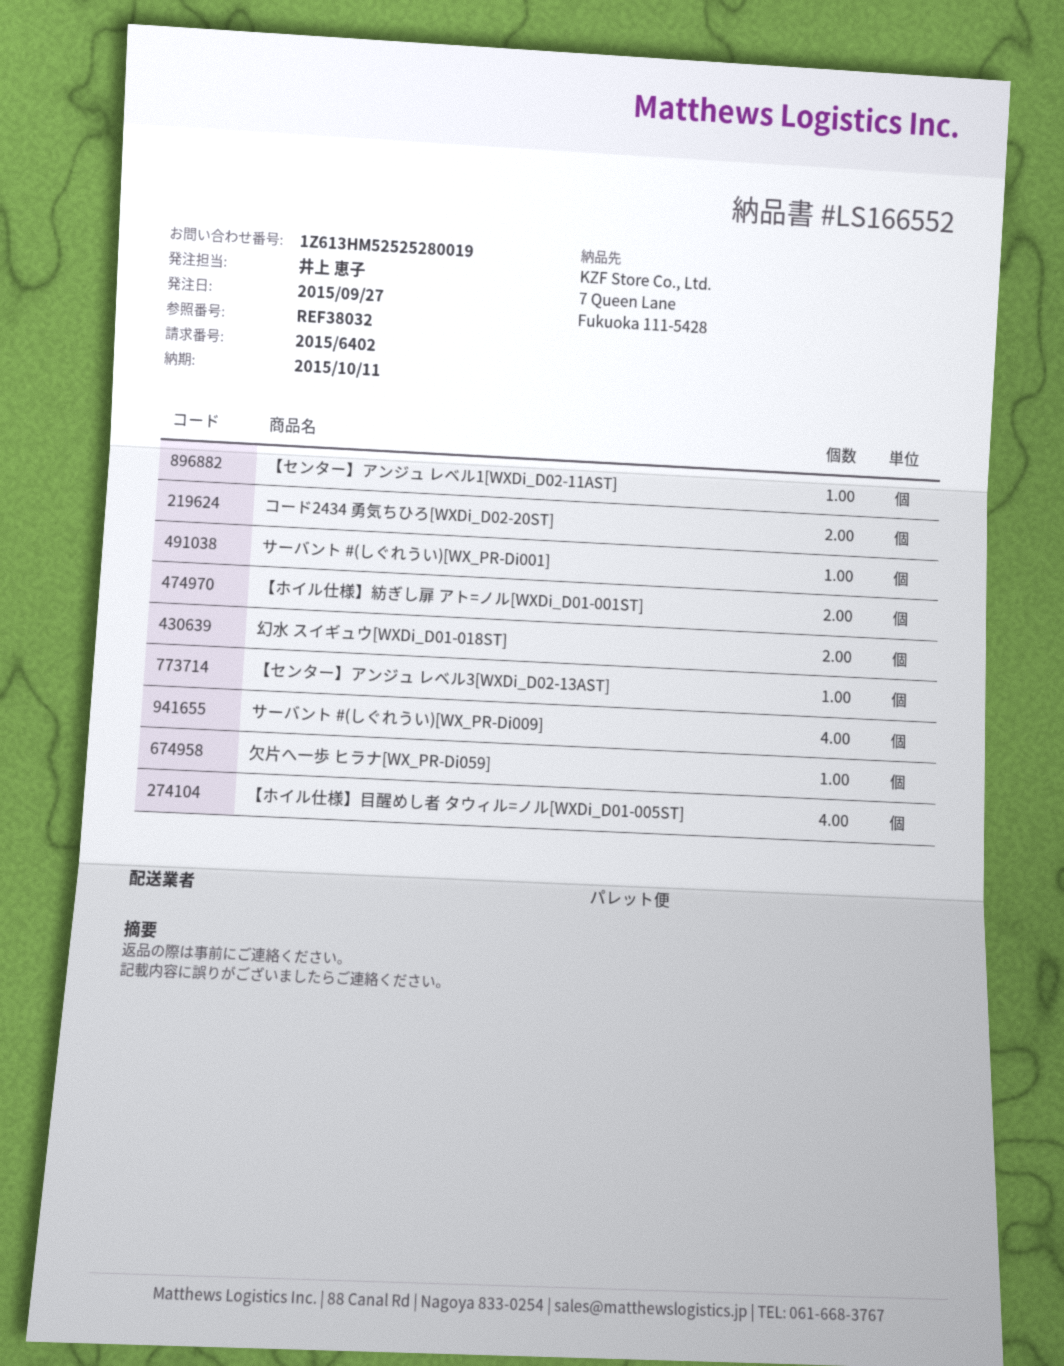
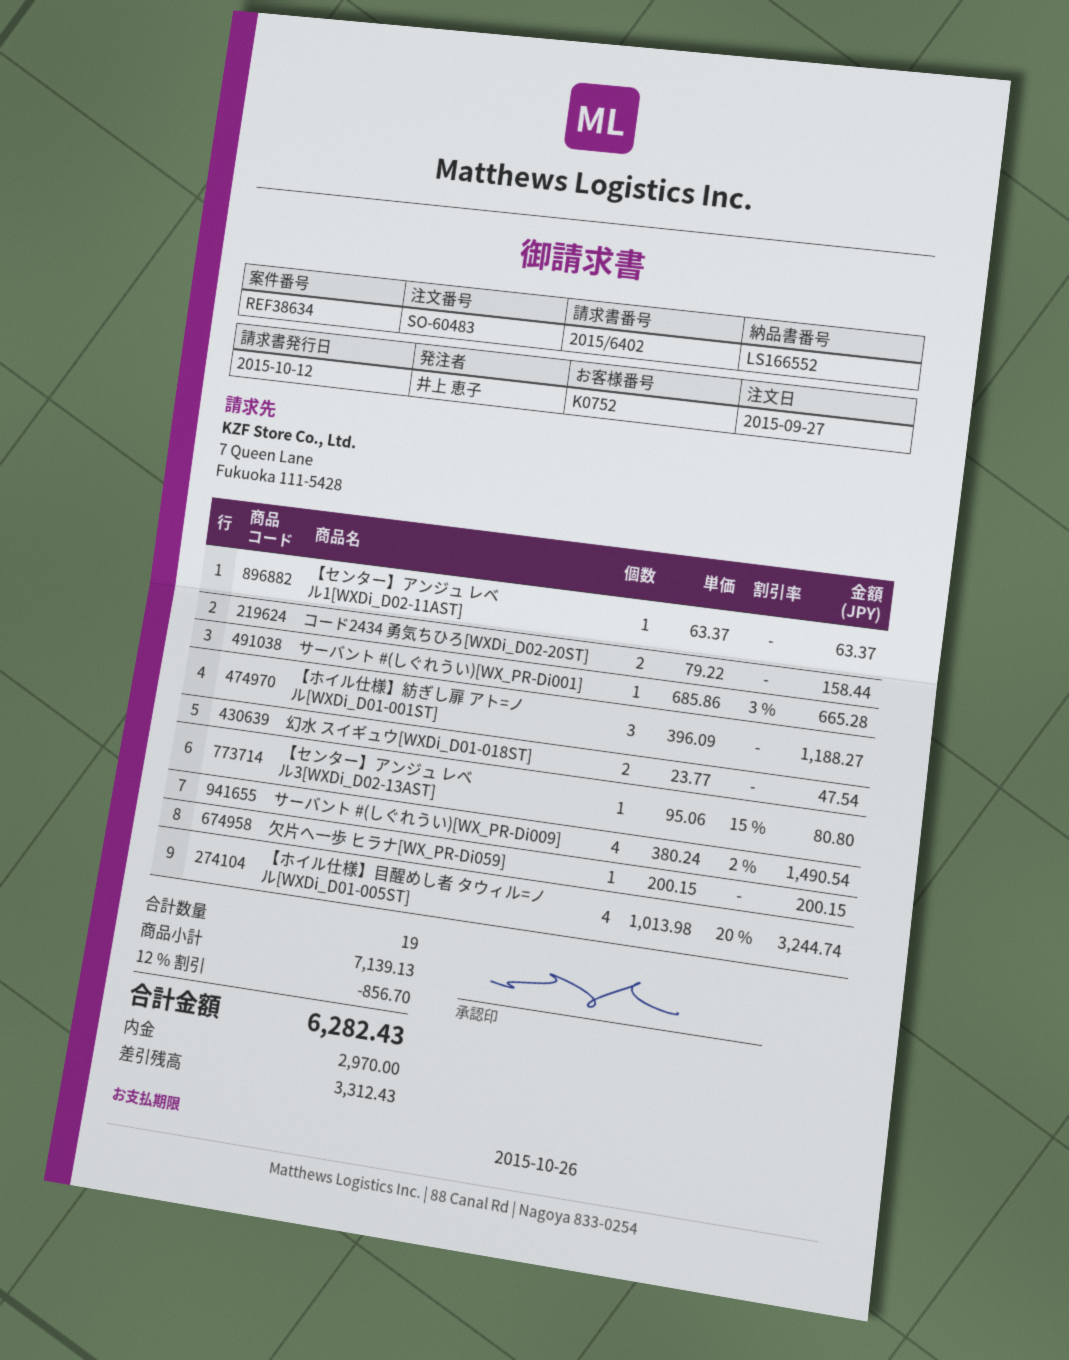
reference: REF38032 -> REF38634
【ホイル仕様】紡ぎし扉 アト=ノル[WXDi_D01-001ST]: 2 -> 3

